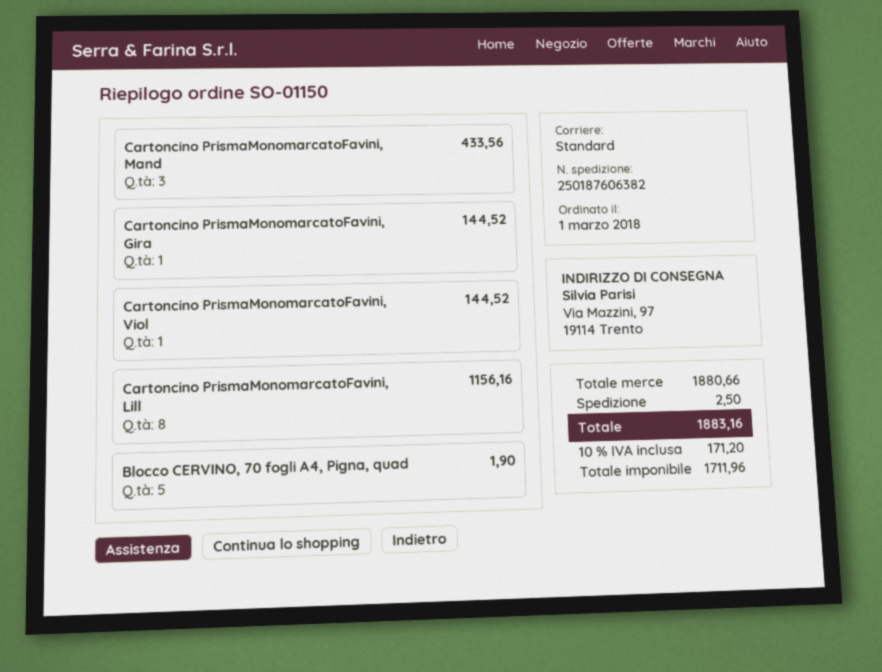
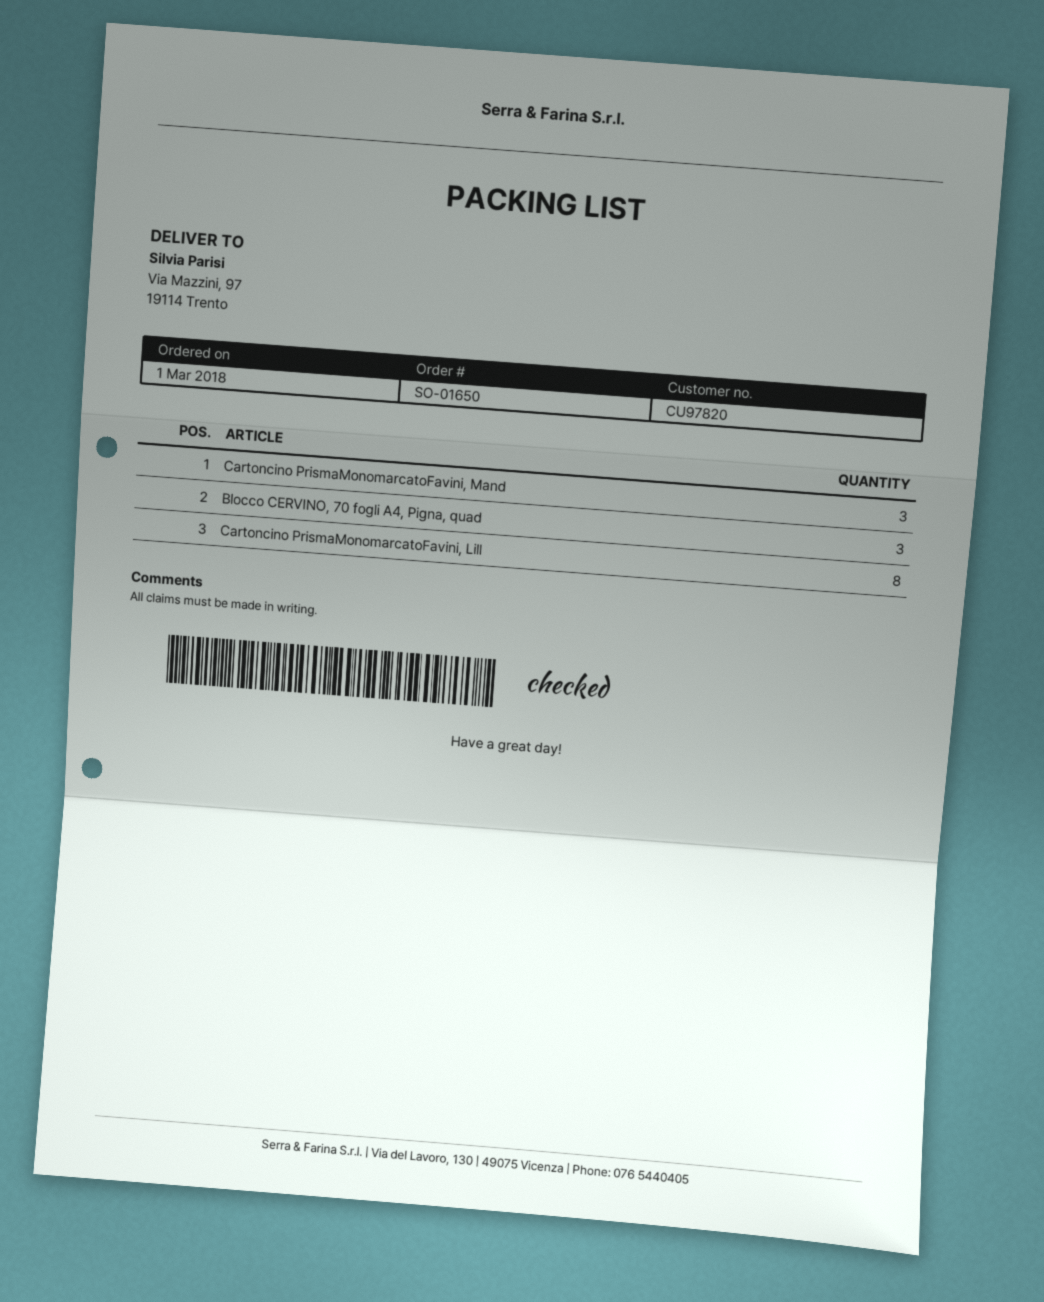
order number: SO-01150 -> SO-01650
Cartoncino PrismaMonomarcatoFavini, Gira: 1 -> none
Cartoncino PrismaMonomarcatoFavini, Viol: 1 -> none
Blocco CERVINO, 70 fogli A4, Pigna, quad: 5 -> 3

